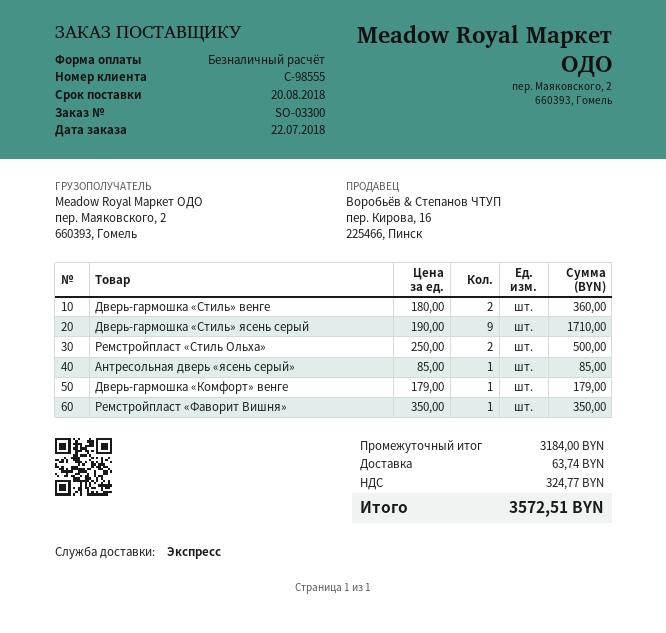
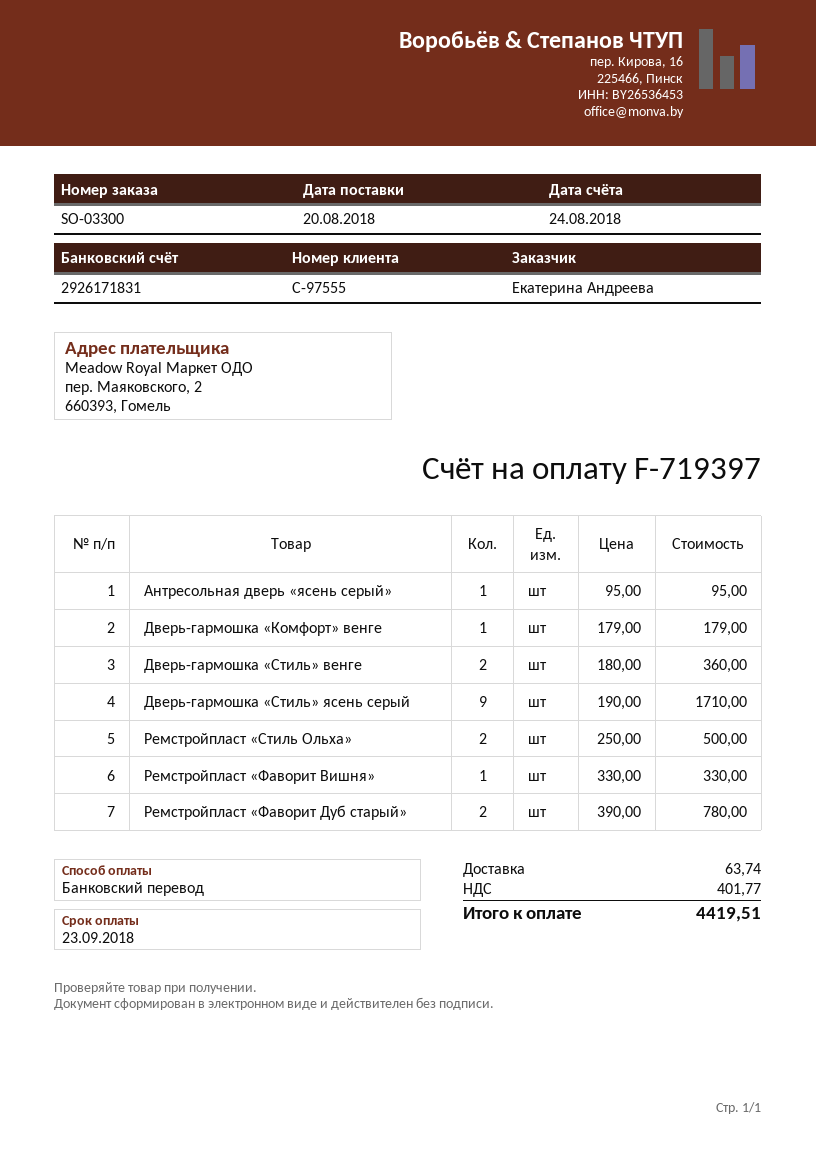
customer number: C-98555 -> C-97555
Антресольная дверь «ясень серый»: 1 x 85.00 = 85.00 -> 1 x 95.00 = 95.00
Ремстройпласт «Фаворит Вишня»: 1 x 350.00 = 350.00 -> 1 x 330.00 = 330.00
Ремстройпласт «Фаворит Дуб старый»: none -> 2 x 390.00 = 780.00
tax: 324.77 -> 401.77
total: 3572.51 -> 4419.51

